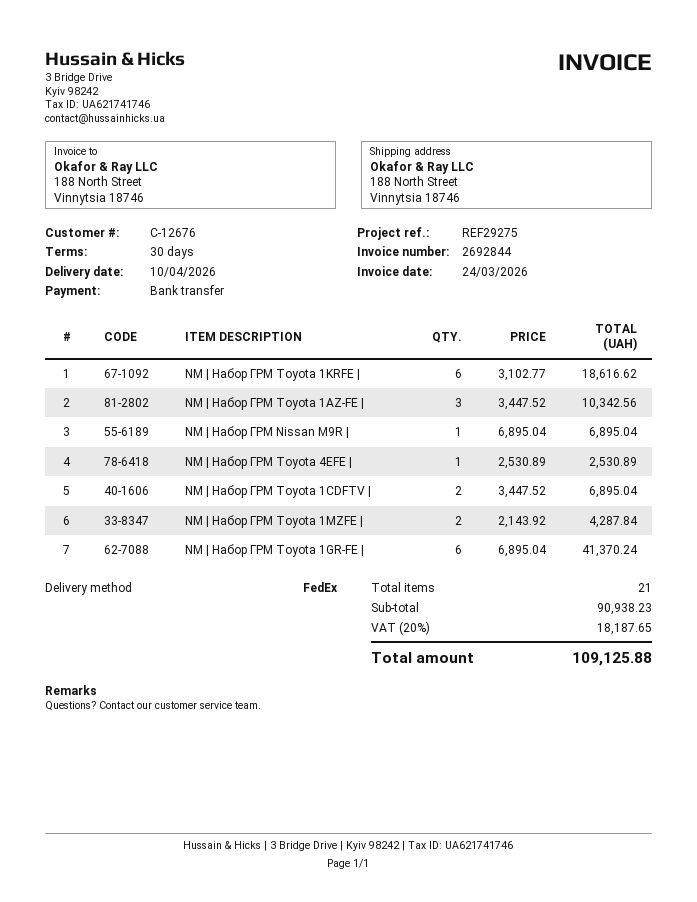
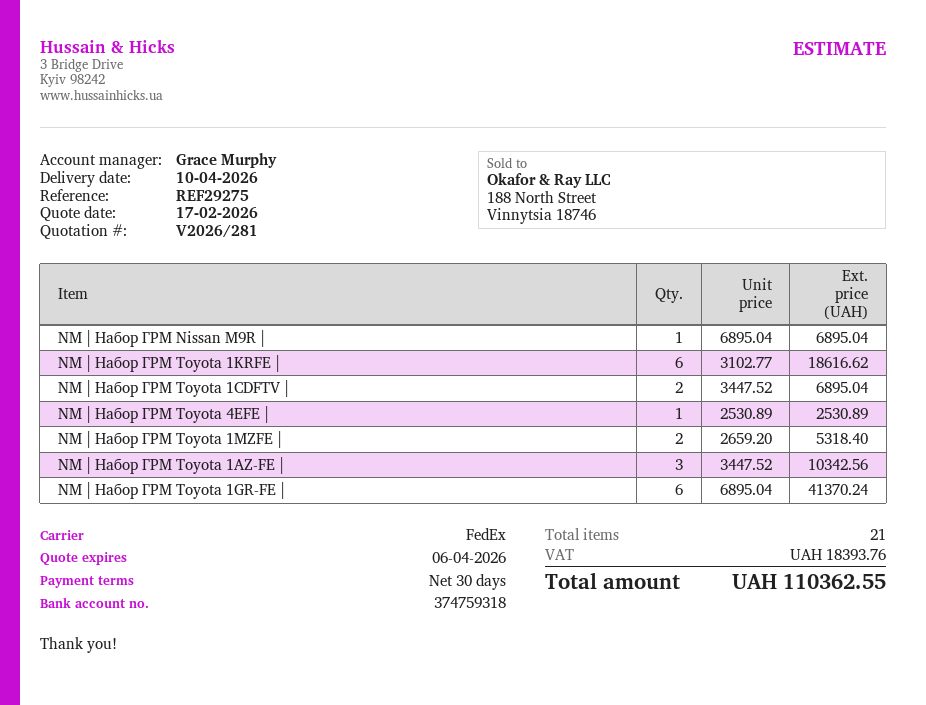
NM | Набор ГРМ Toyota 1MZFE |: 2 x 2143.92 = 4287.84 -> 2 x 2659.20 = 5318.40
tax: 18187.65 -> 18393.76
total: 109125.88 -> 110362.55

